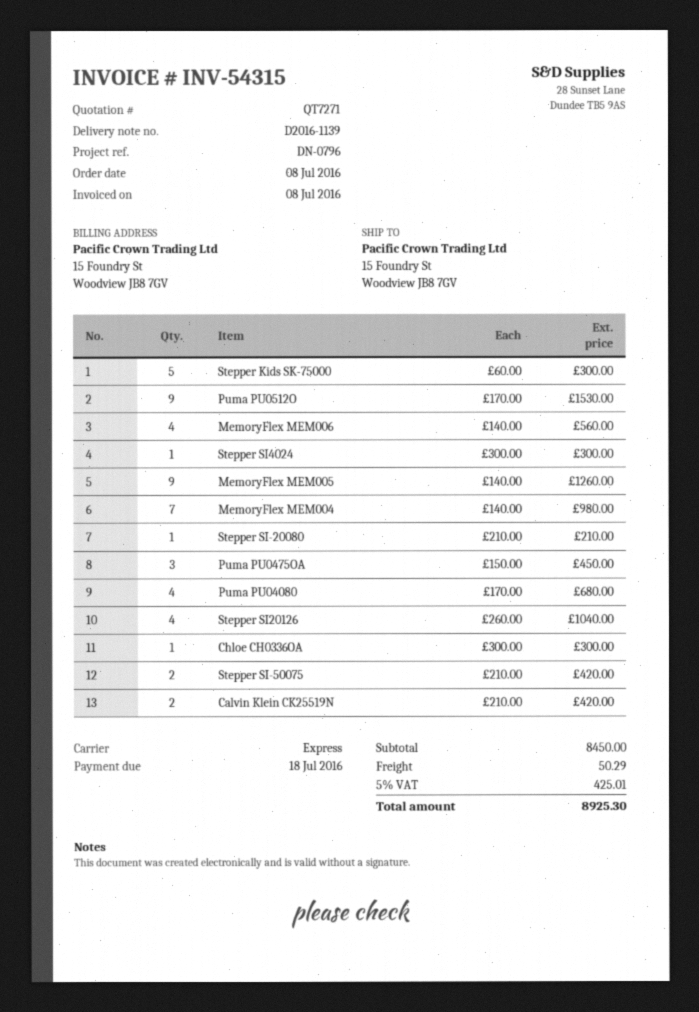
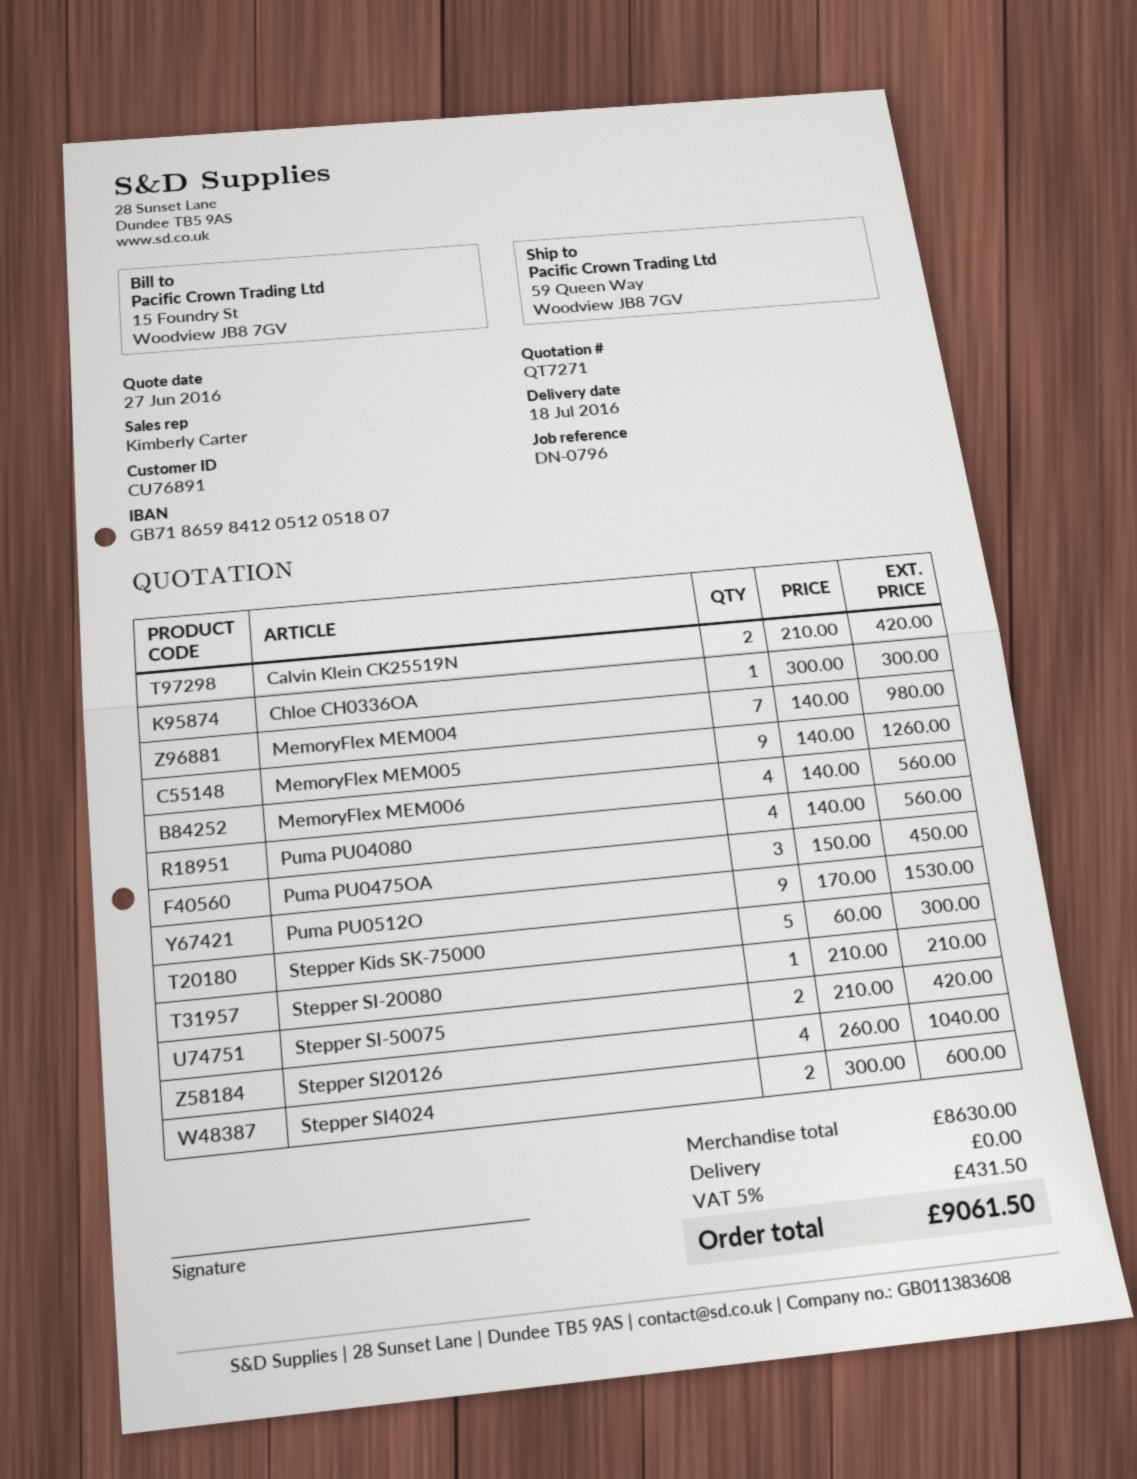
ship to: 15 Foundry St, Woodview JB8 7GV -> 59 Queen Way, Woodview JB8 7GV
Stepper SI4024: 1 x 300.00 = 300.00 -> 2 x 300.00 = 600.00
Puma PU04080: 4 x 170.00 = 680.00 -> 4 x 140.00 = 560.00
subtotal: 8450.00 -> 8630.00
shipping: 50.29 -> 0.00
tax: 5% = 425.01 -> 5% = 431.50
total: 8925.30 -> 9061.50

